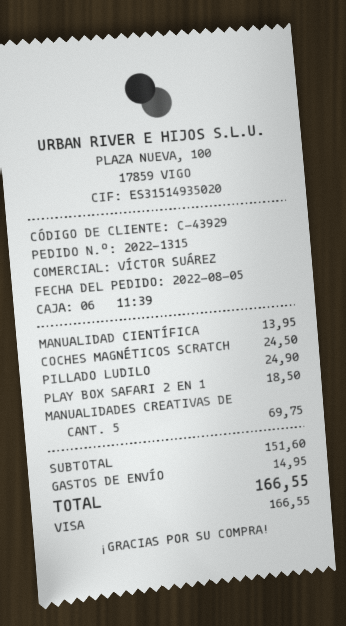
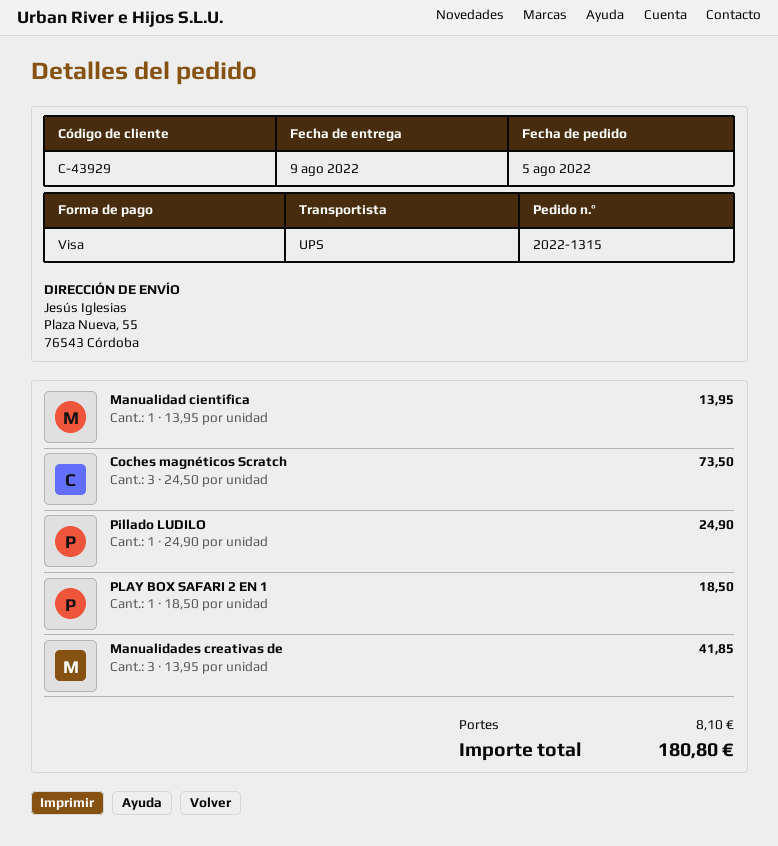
COCHES MAGNÉTICOS SCRATCH: 1 for 24.50 -> 3 for 73.50
MANUALIDADES CREATIVAS DE: 5 for 69.75 -> 3 for 41.85
shipping: 14.95 -> 8.10
total: 166.55 -> 180.80

